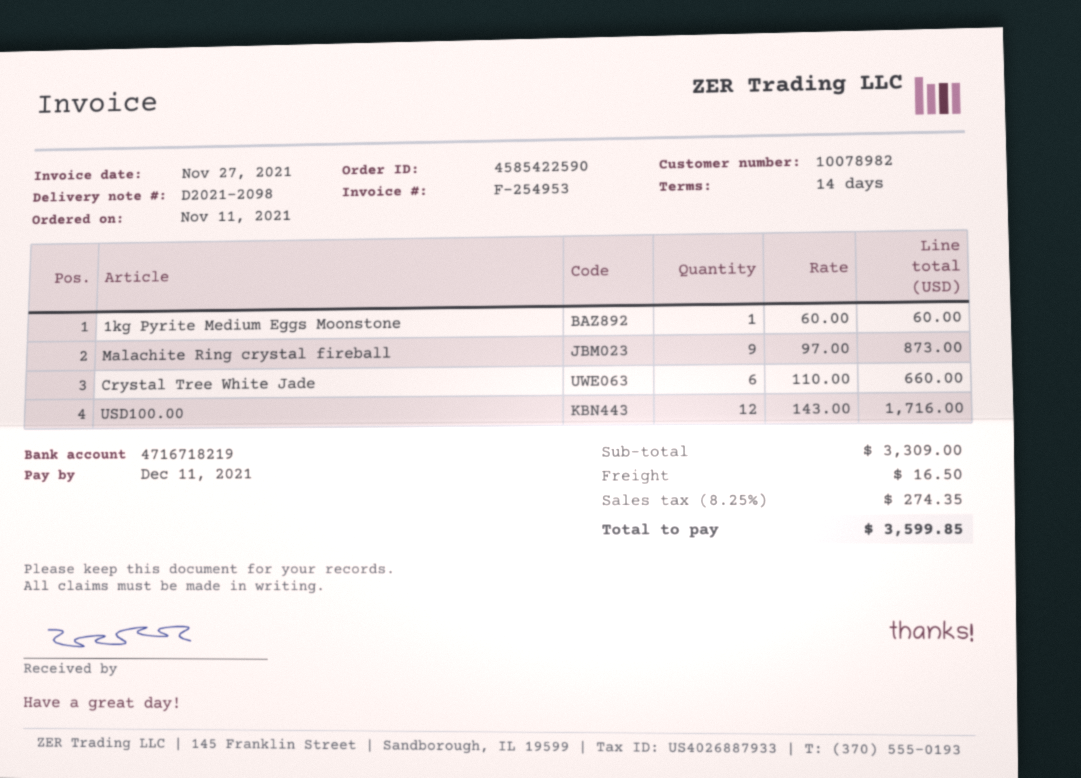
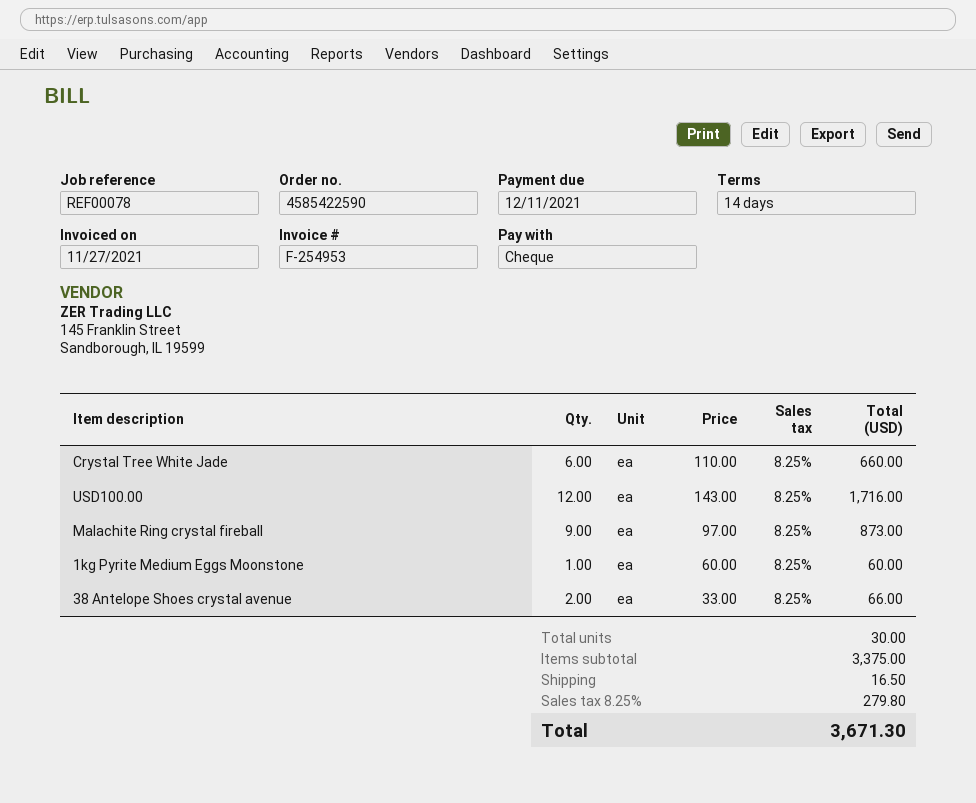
38 Antelope Shoes crystal avenue: none -> 2 x 33.00 = 66.00
subtotal: 3309.00 -> 3375.00
tax: 8.25% = 274.35 -> 8.25% = 279.80
total: 3599.85 -> 3671.30

